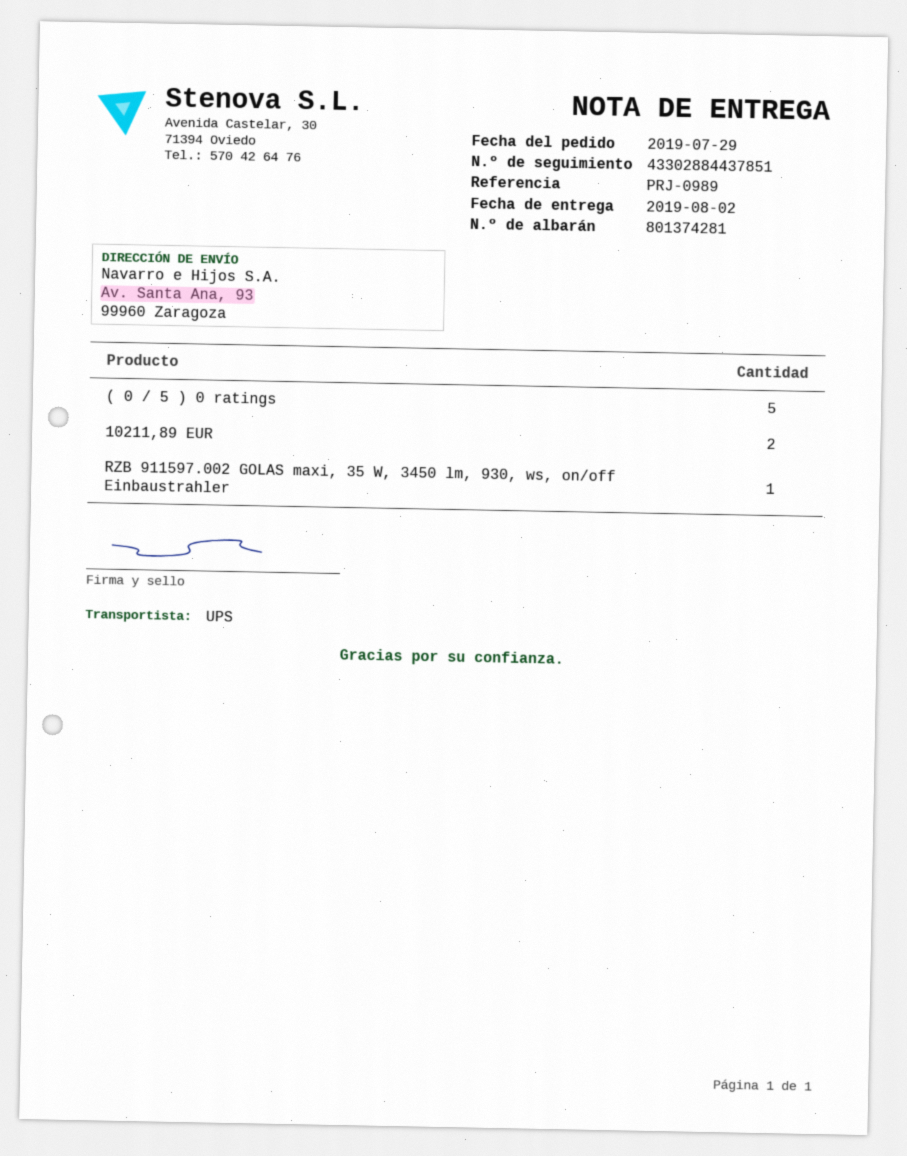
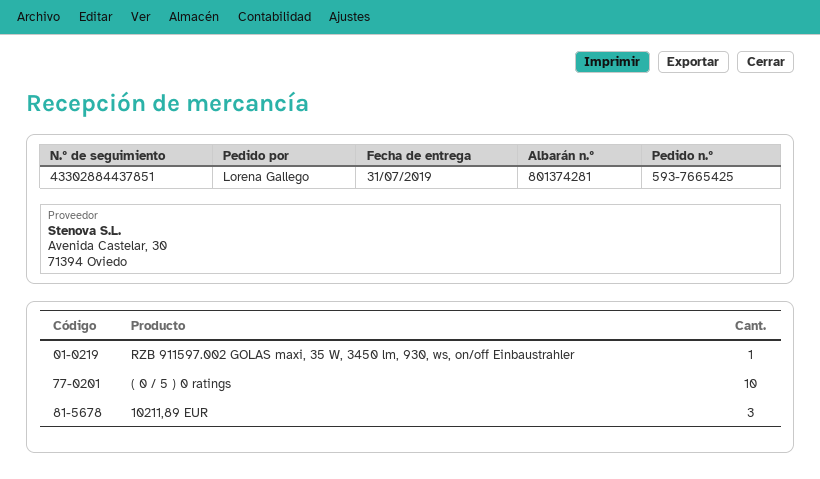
delivery date: 2019-08-02 -> 2019-07-31
( 0 / 5 ) 0 ratings: 5 -> 10
10211,89 EUR: 2 -> 3

